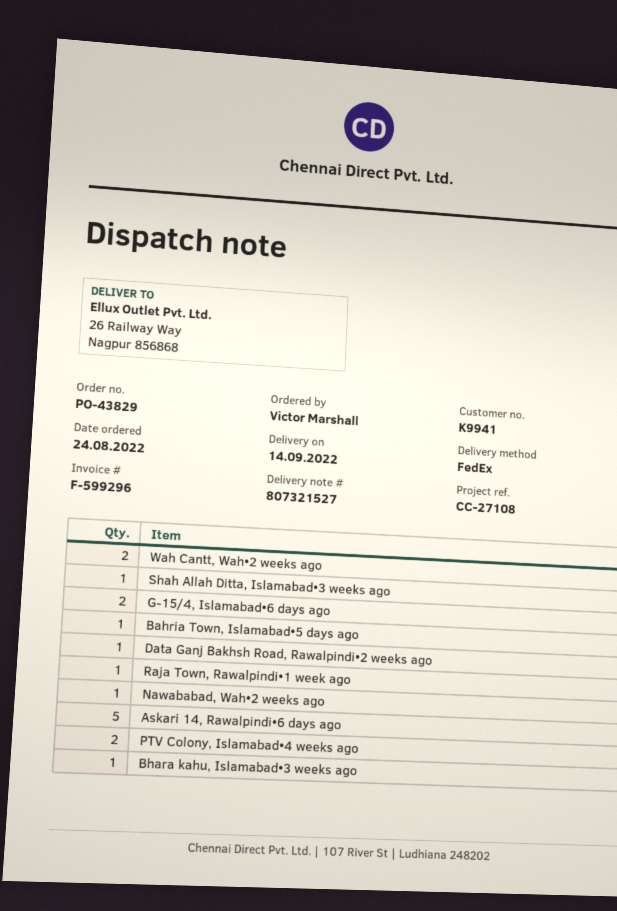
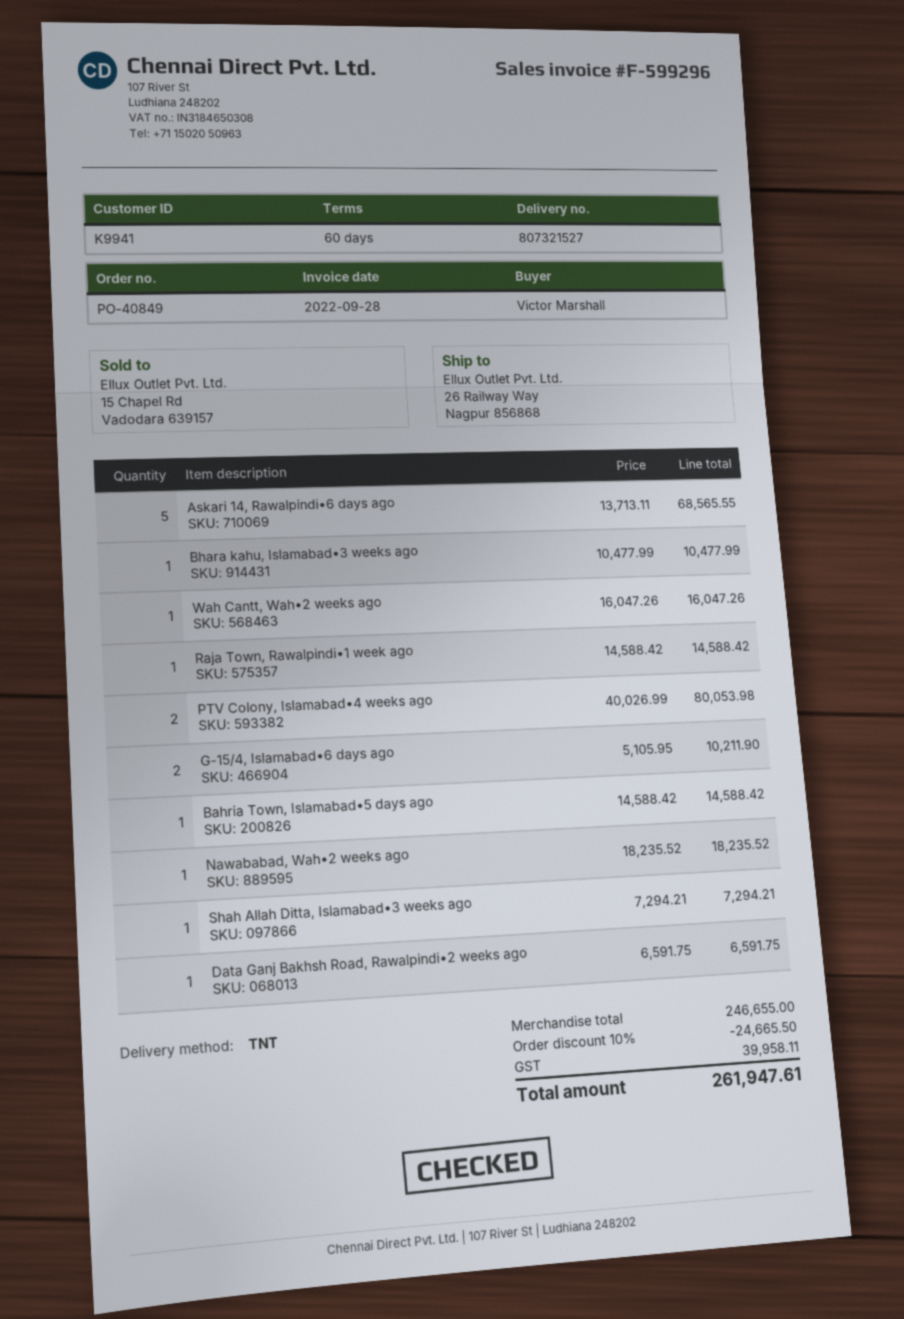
order number: PO-43829 -> PO-40849
shipping method: FedEx -> TNT
Wah Cantt, Wah•2 weeks ago: 2 -> 1

